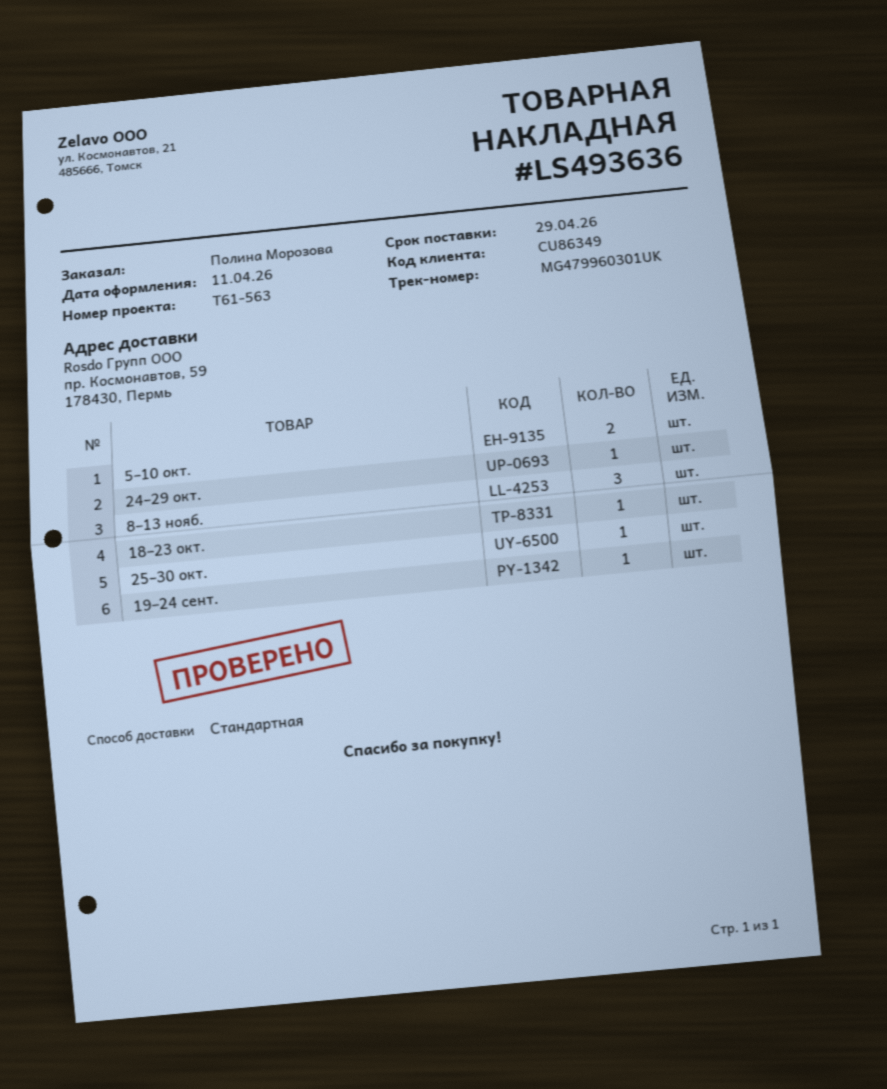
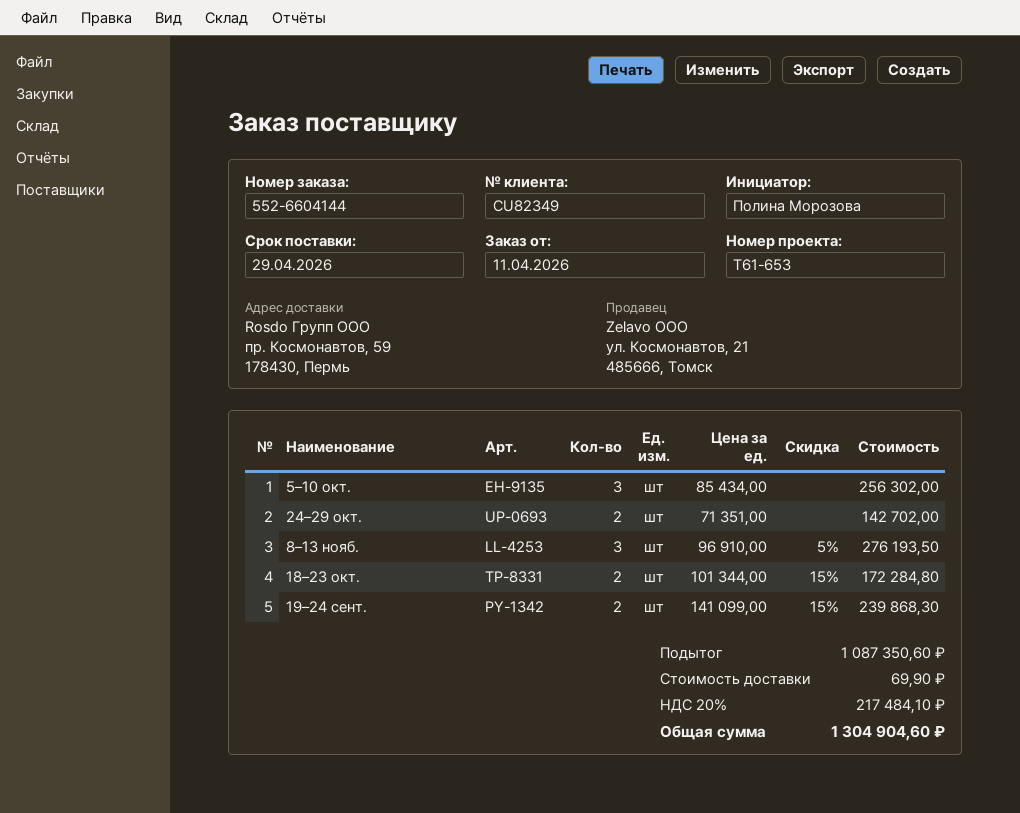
customer number: CU86349 -> CU82349
reference: T61-563 -> T61-653
5–10 окт.: 2 -> 3
24–29 окт.: 1 -> 2
18–23 окт.: 1 -> 2
25–30 окт.: 1 -> none
19–24 сент.: 1 -> 2

